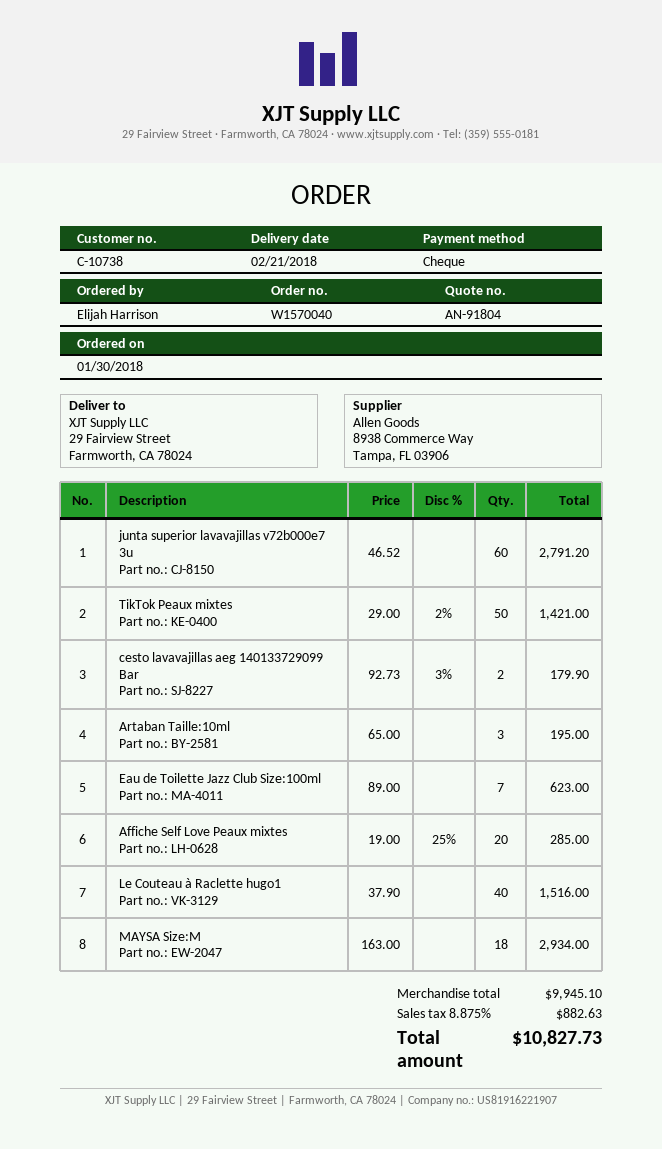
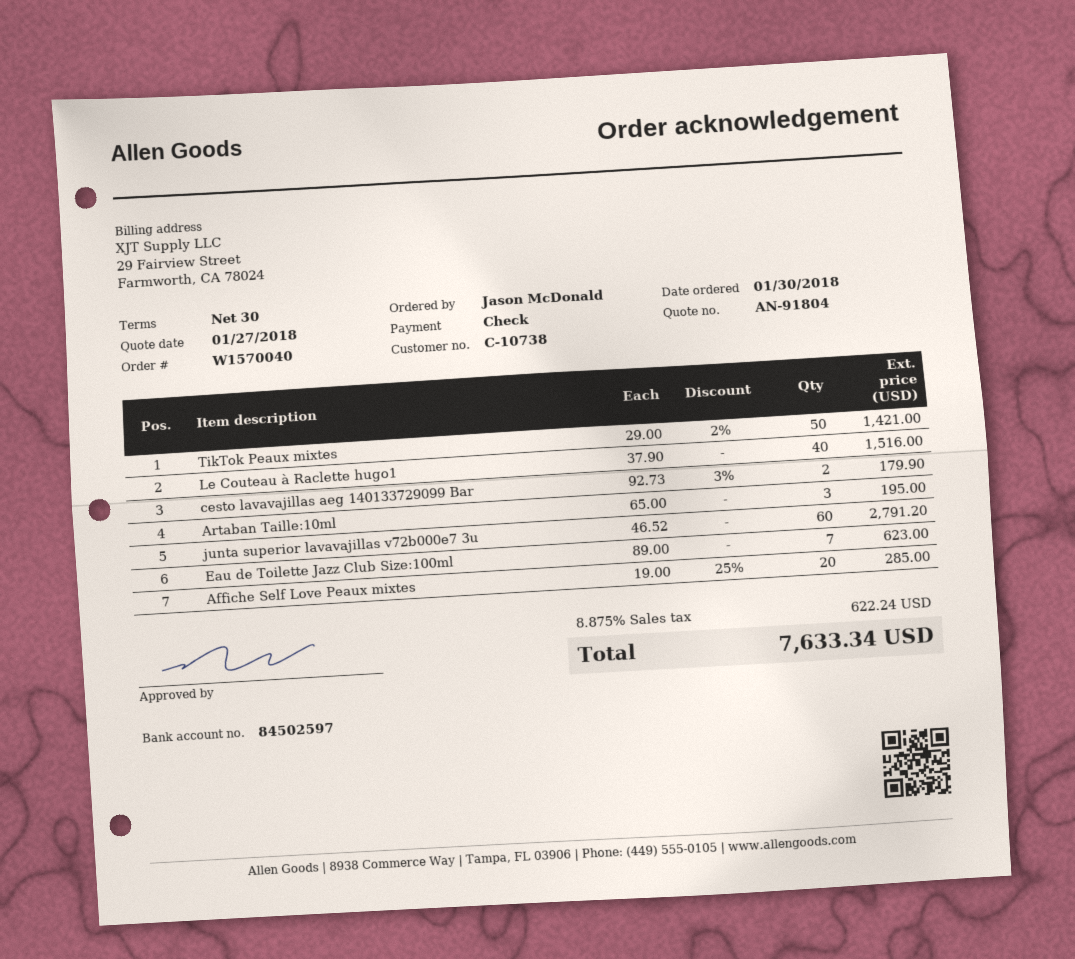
ordered by: Elijah Harrison -> Jason McDonald
MAYSA Size:M: 18 x 163.00 = 2934.00 -> none
tax: 8.875% = 882.63 -> 8.875% = 622.24
total: 10827.73 -> 7633.34

